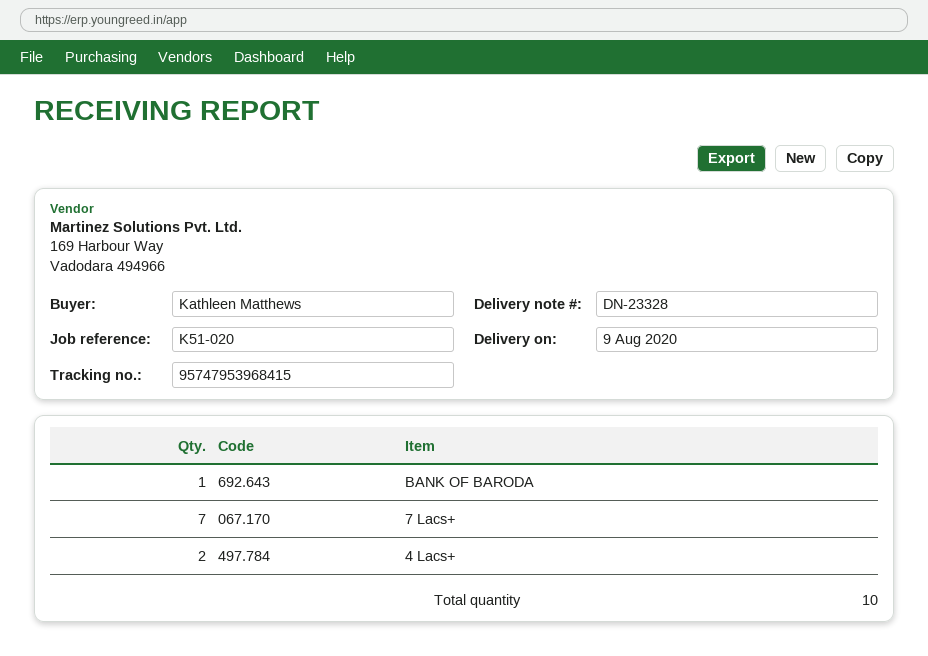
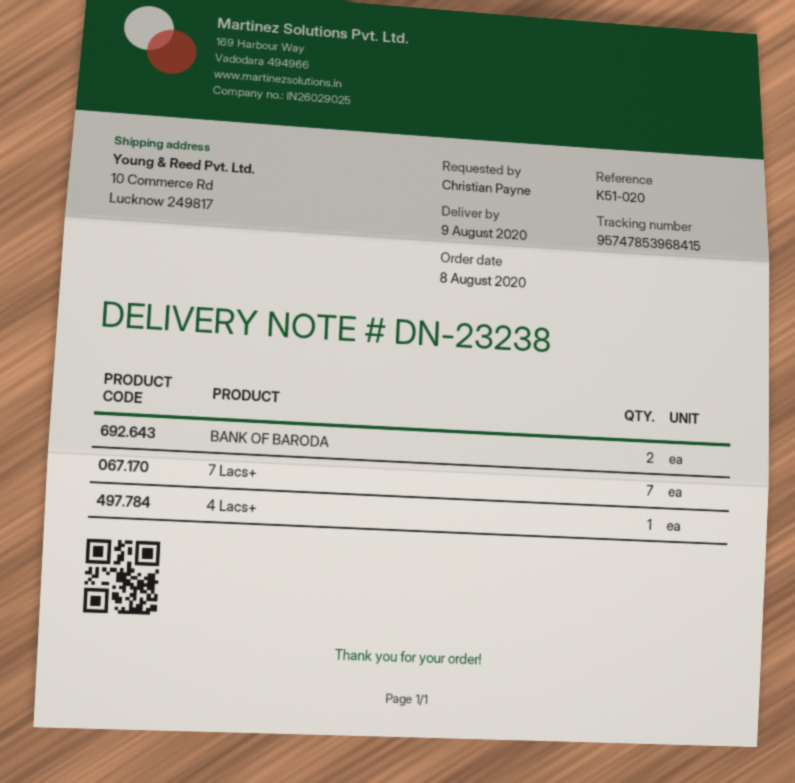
delivery note number: DN-23328 -> DN-23238
ordered by: Kathleen Matthews -> Christian Payne
tracking number: 95747953968415 -> 95747853968415
BANK OF BARODA: 1 -> 2
4 Lacs+: 2 -> 1

